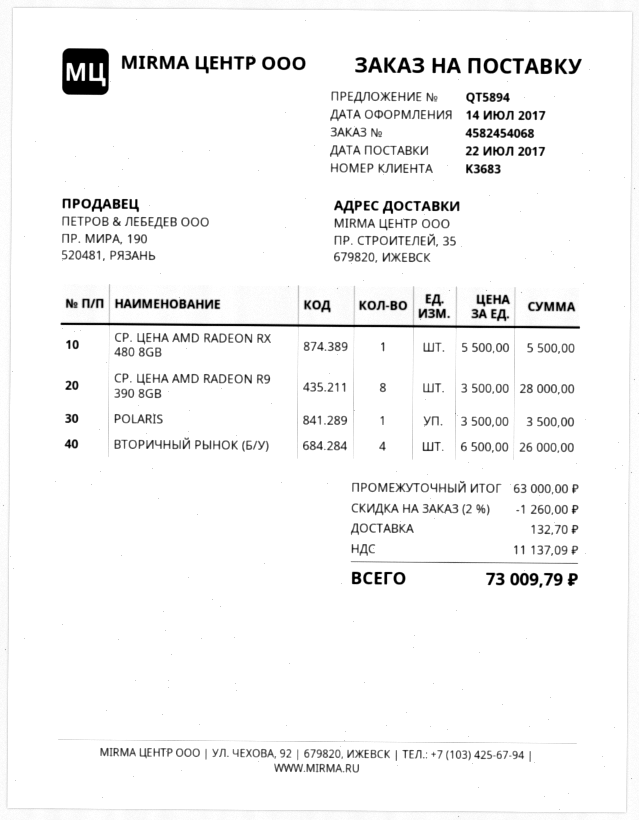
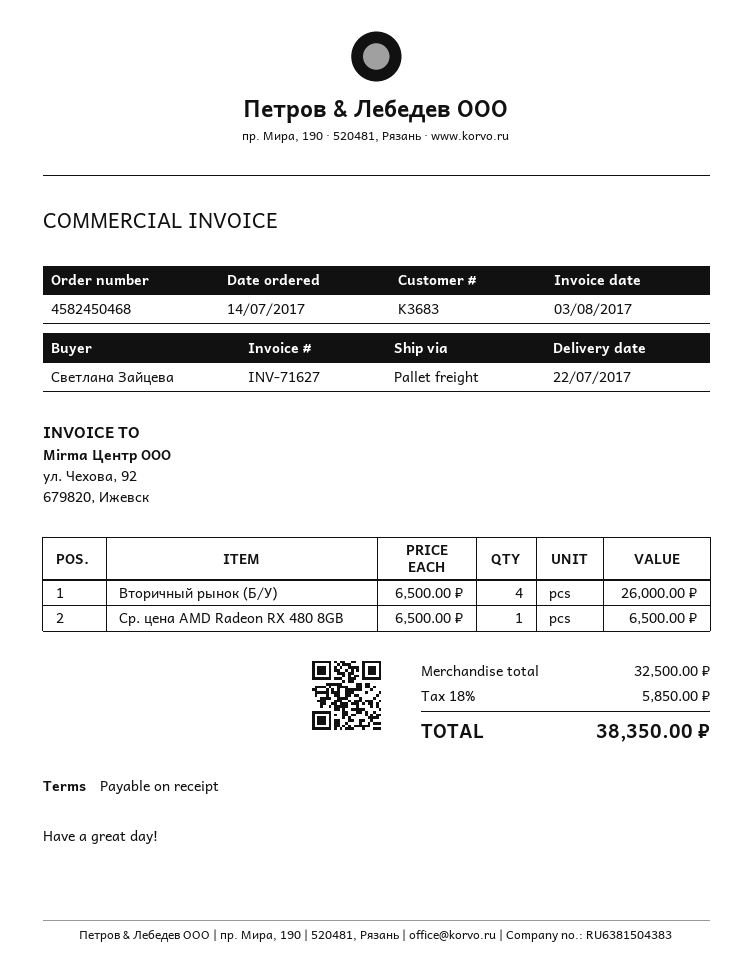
order number: 4582454068 -> 4582450468
СР. ЦЕНА AMD RADEON RX 480 8GB: 1 x 5500.00 = 5500.00 -> 1 x 6500.00 = 6500.00
СР. ЦЕНА AMD RADEON R9 390 8GB: 8 x 3500.00 = 28000.00 -> none
POLARIS: 1 x 3500.00 = 3500.00 -> none
subtotal: 63000.00 -> 32500.00
discount: 2% = 1260.00 -> none
shipping: 132.70 -> none
tax: 11137.09 -> 5850.00
total: 73009.79 -> 38350.00

